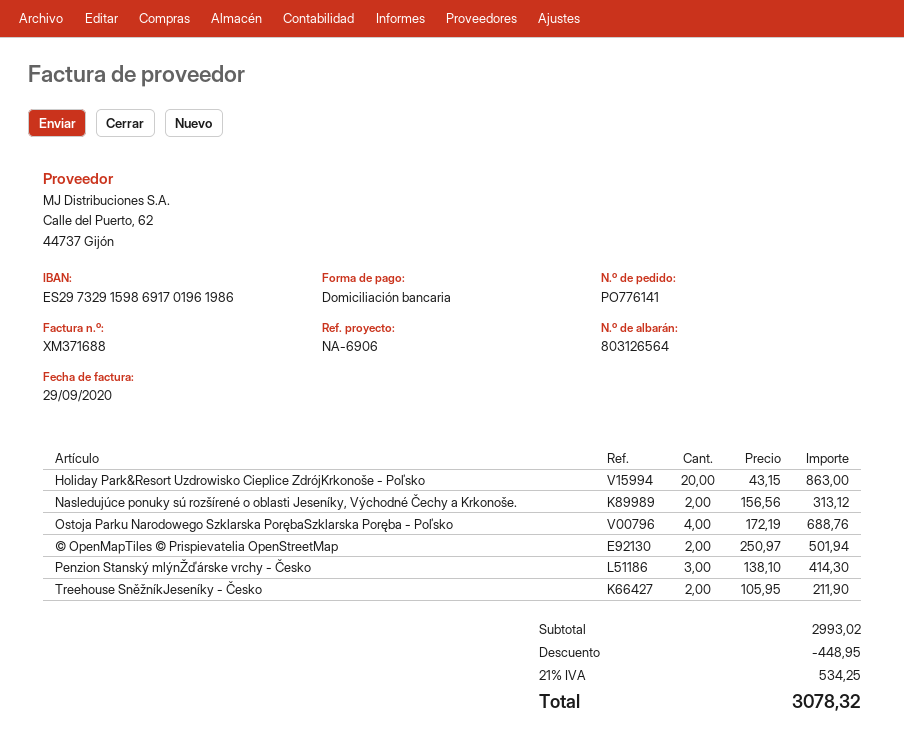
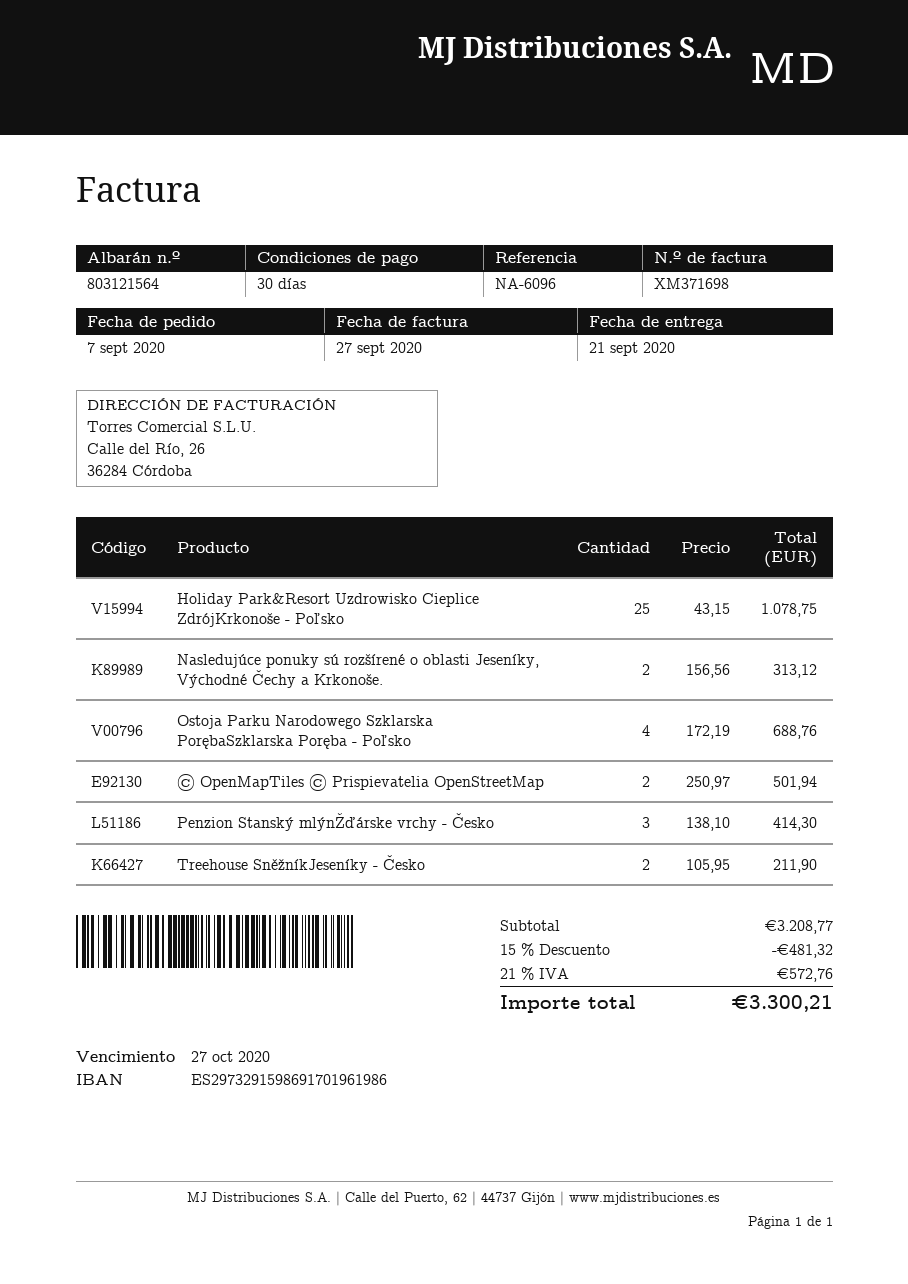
delivery note number: 803126564 -> 803121564
invoice number: XM371688 -> XM371698
invoice date: 2020-09-29 -> 2020-09-27
reference: NA-6906 -> NA-6096
Holiday Park&Resort Uzdrowisko Cieplice ZdrójKrkonoše - Poľsko: 20 x 43.15 = 863.00 -> 25 x 43.15 = 1078.75
subtotal: 2993.02 -> 3208.77
discount: 448.95 -> 481.32
tax: 21% = 534.25 -> 21% = 572.76
total: 3078.32 -> 3300.21

